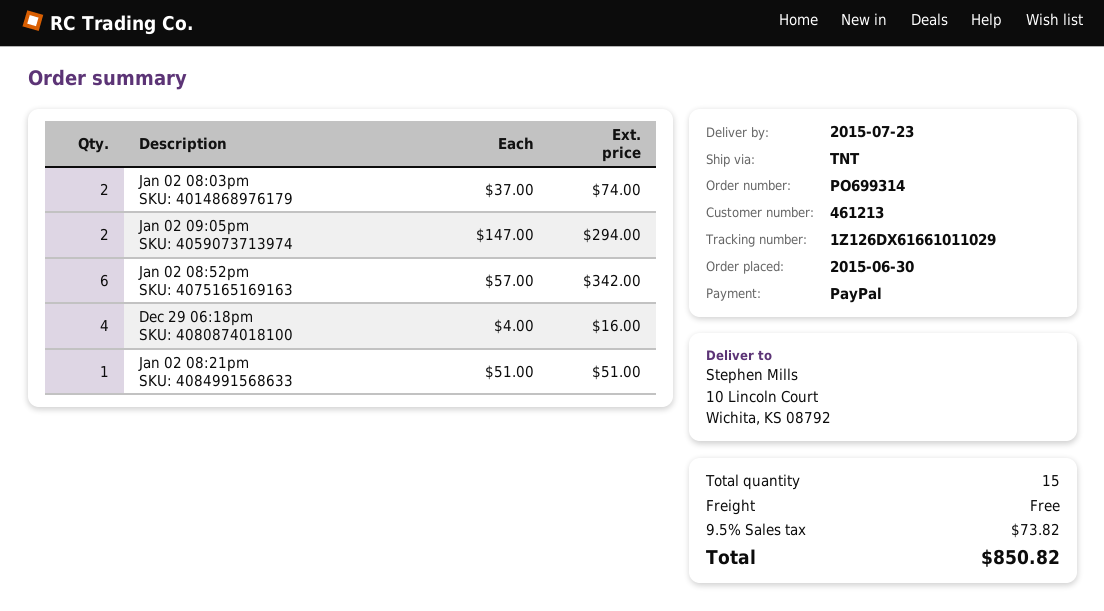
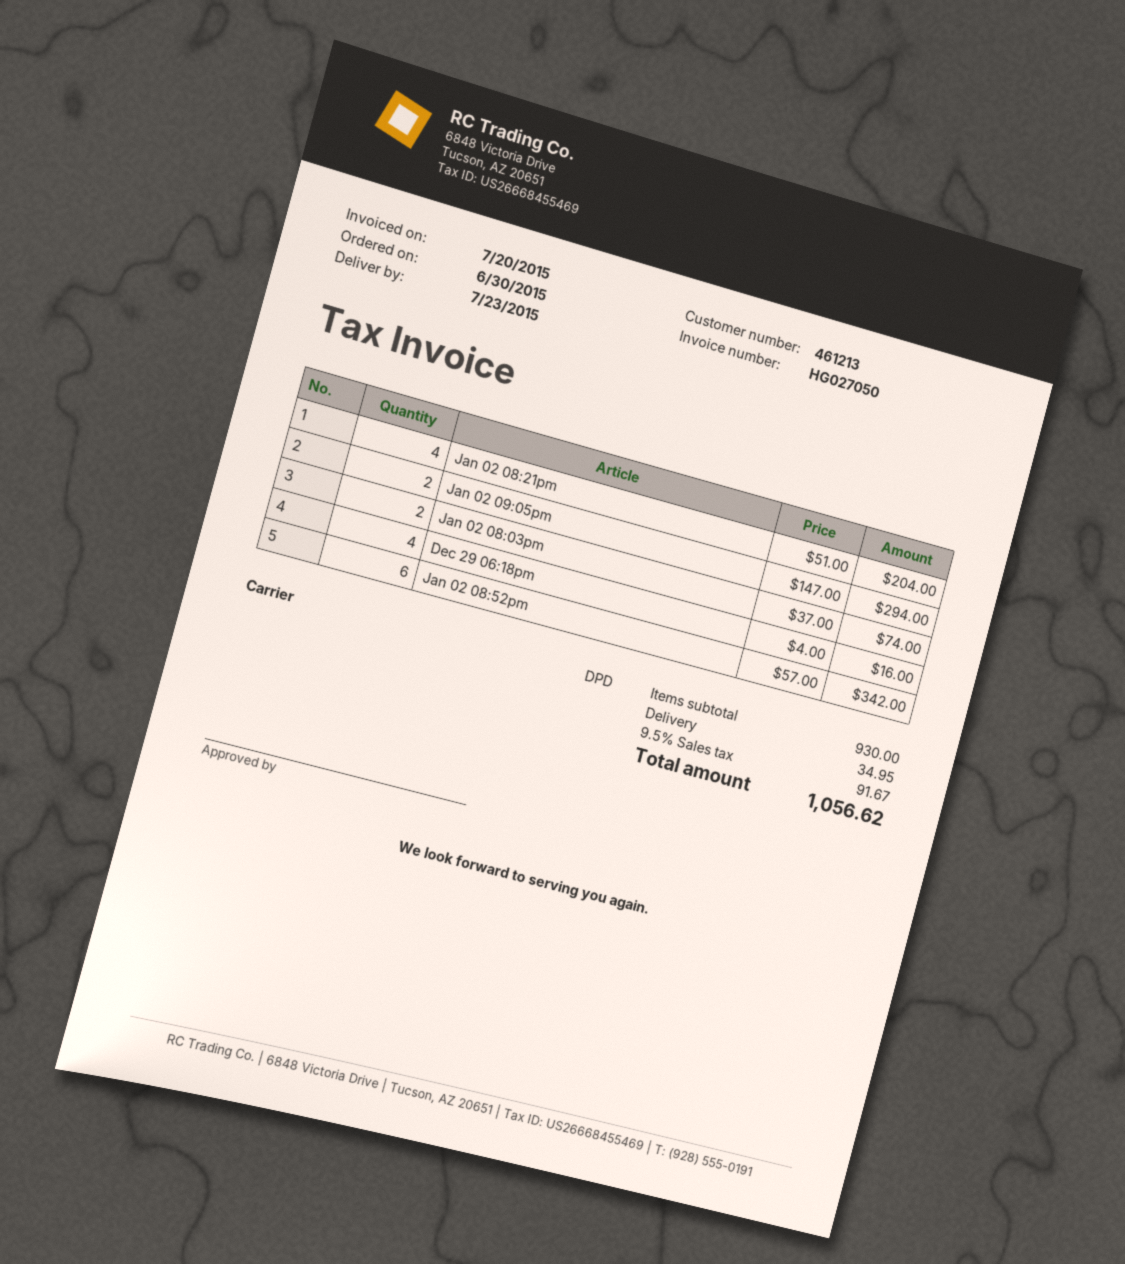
shipping method: TNT -> DPD
Jan 02 08:21pm: 1 x 51.00 = 51.00 -> 4 x 51.00 = 204.00
shipping: 0.00 -> 34.95
tax: 9.5% = 73.82 -> 9.5% = 91.67
total: 850.82 -> 1056.62

